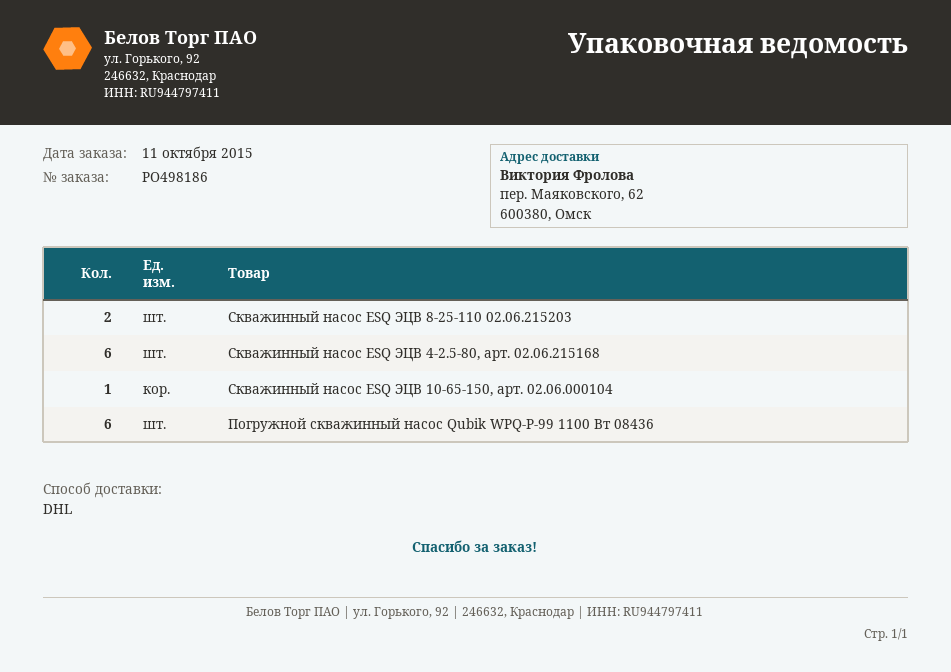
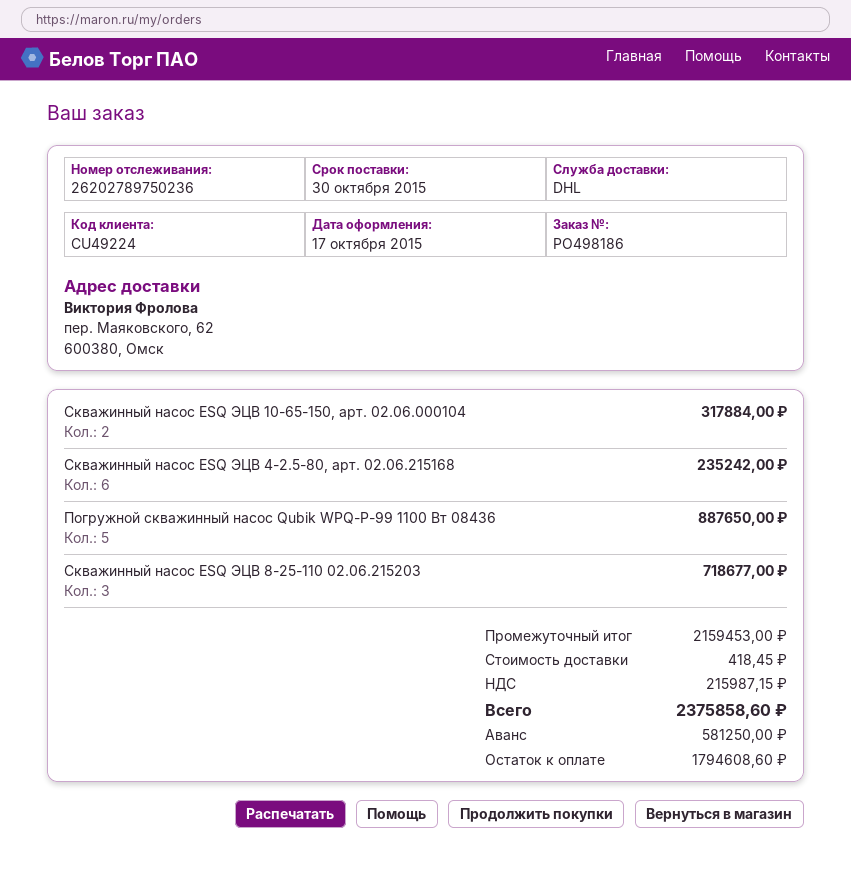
order date: 2015-10-11 -> 2015-10-17
Скважинный насос ESQ ЭЦВ 8-25-110 02.06.215203: 2 -> 3
Скважинный насос ESQ ЭЦВ 10-65-150, арт. 02.06.000104: 1 -> 2
Погружной скважинный насос Qubik WPQ-P-99 1100 Вт 08436: 6 -> 5

